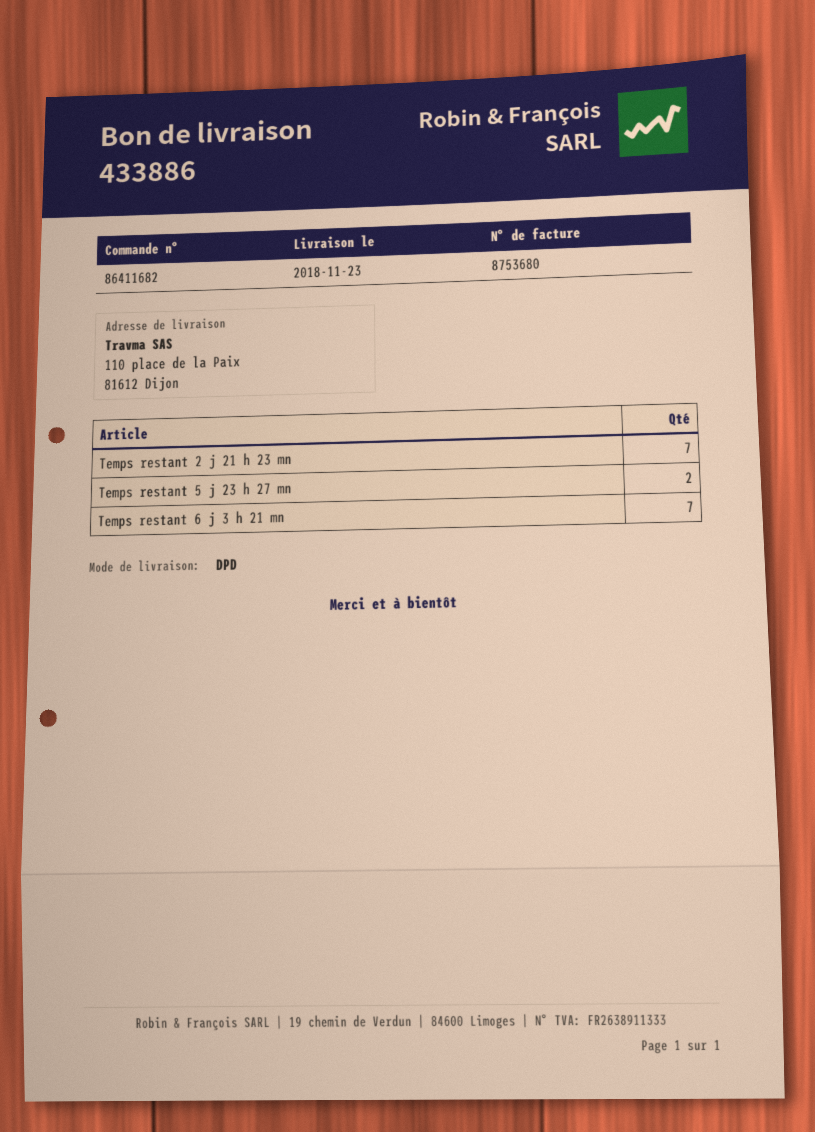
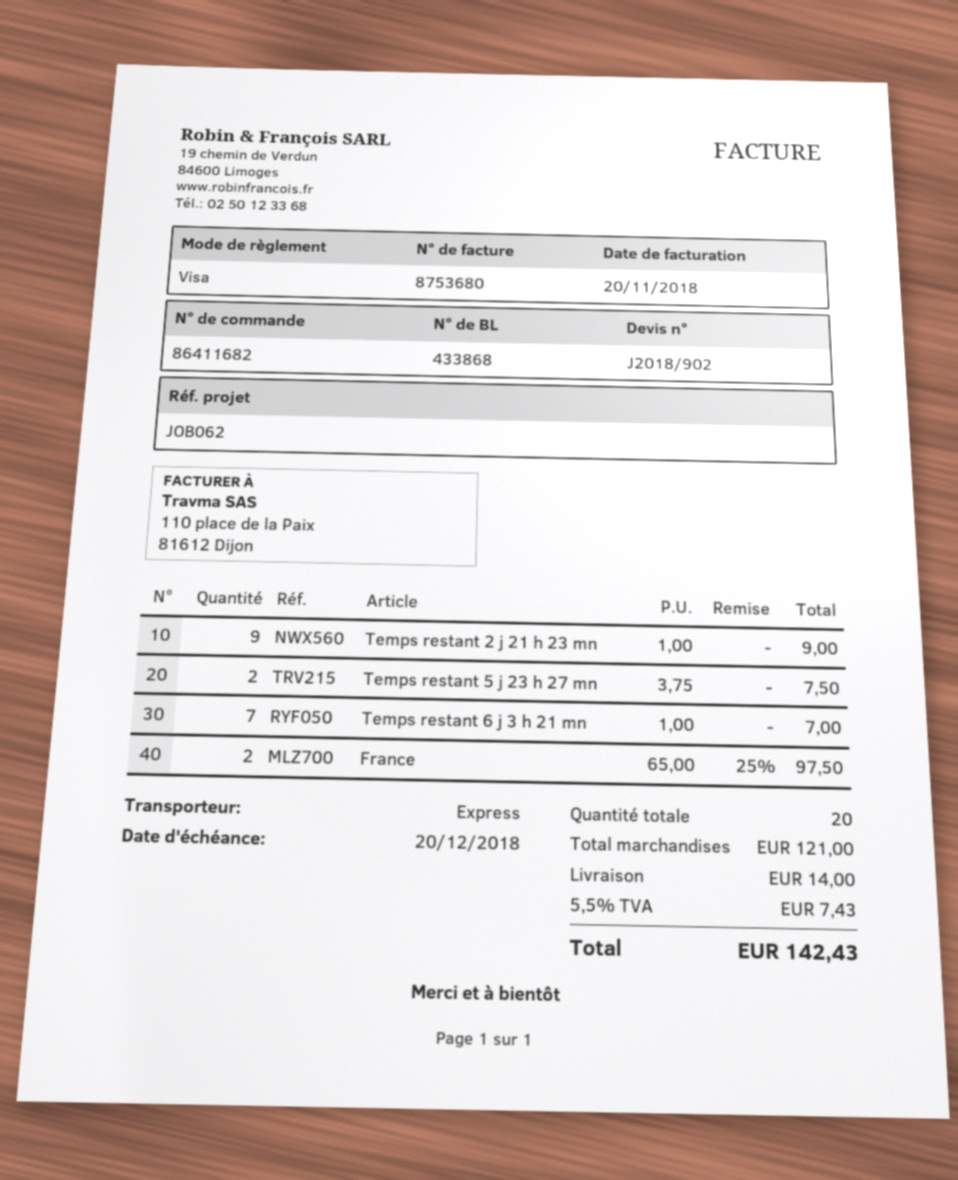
delivery note number: 433886 -> 433868
shipping method: DPD -> express
Temps restant 2 j 21 h 23 mn: 7 -> 9
France: none -> 2

